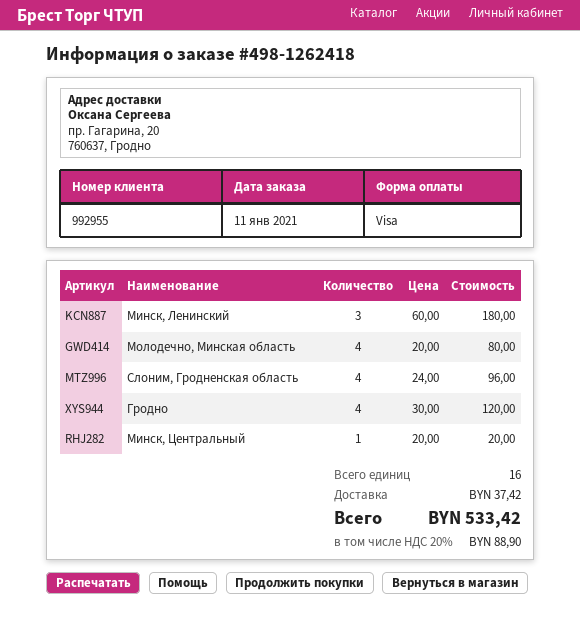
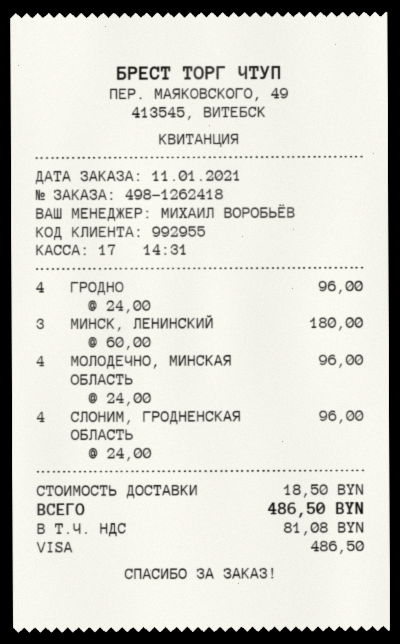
Молодечно, Минская область: 4 x 20.00 = 80.00 -> 4 x 24.00 = 96.00
Гродно: 4 x 30.00 = 120.00 -> 4 x 24.00 = 96.00
Минск, Центральный: 1 x 20.00 = 20.00 -> none
shipping: 37.42 -> 18.50
tax: 88.90 -> 81.08
total: 533.42 -> 486.50

